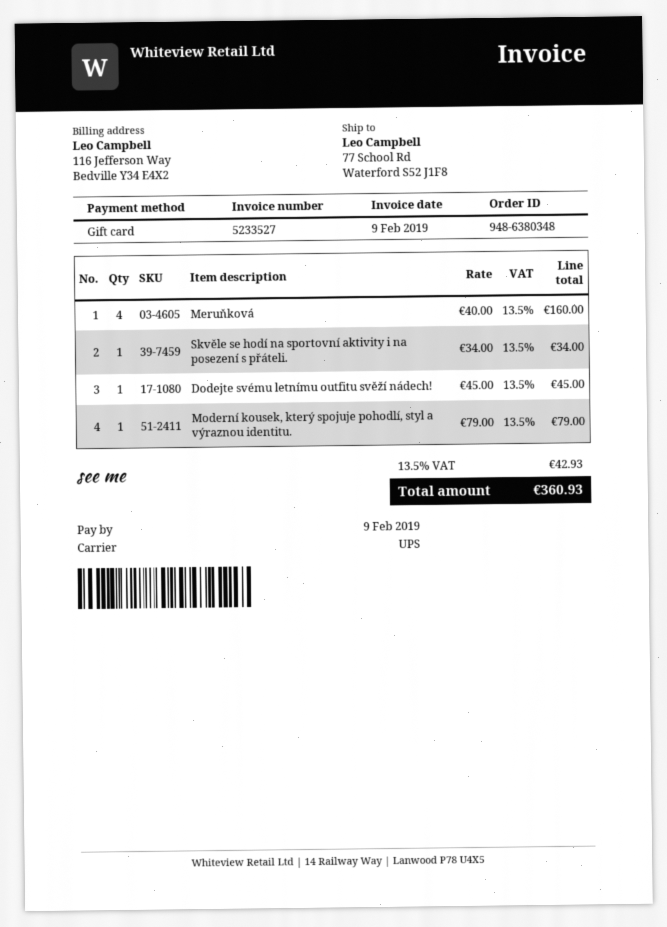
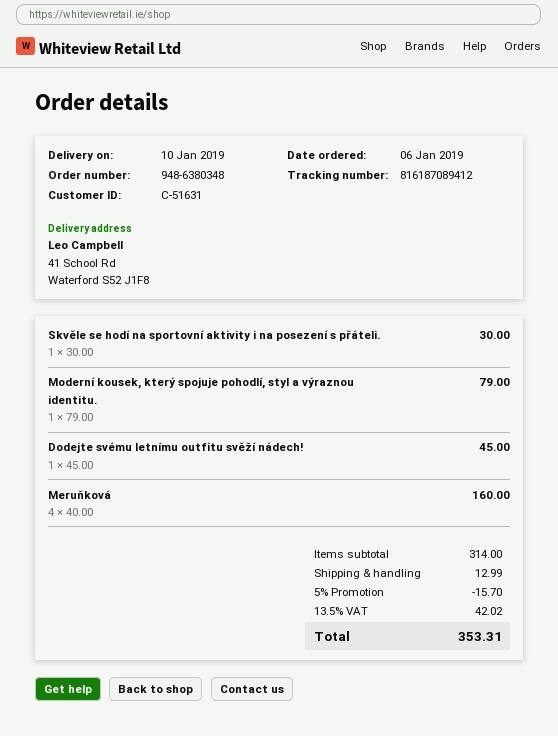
ship to: 77 School Rd, Waterford S52 J1F8 -> 41 School Rd, Waterford S52 J1F8
Skvěle se hodí na sportovní aktivity i na posezení s přáteli.: 1 x 34.00 = 34.00 -> 1 x 30.00 = 30.00
discount: none -> 5% = 15.70
shipping: none -> 12.99
tax: 13.5% = 42.93 -> 13.5% = 42.02
total: 360.93 -> 353.31

